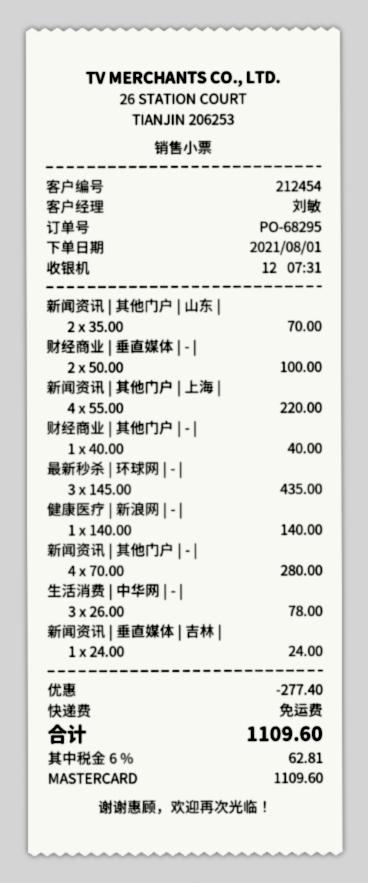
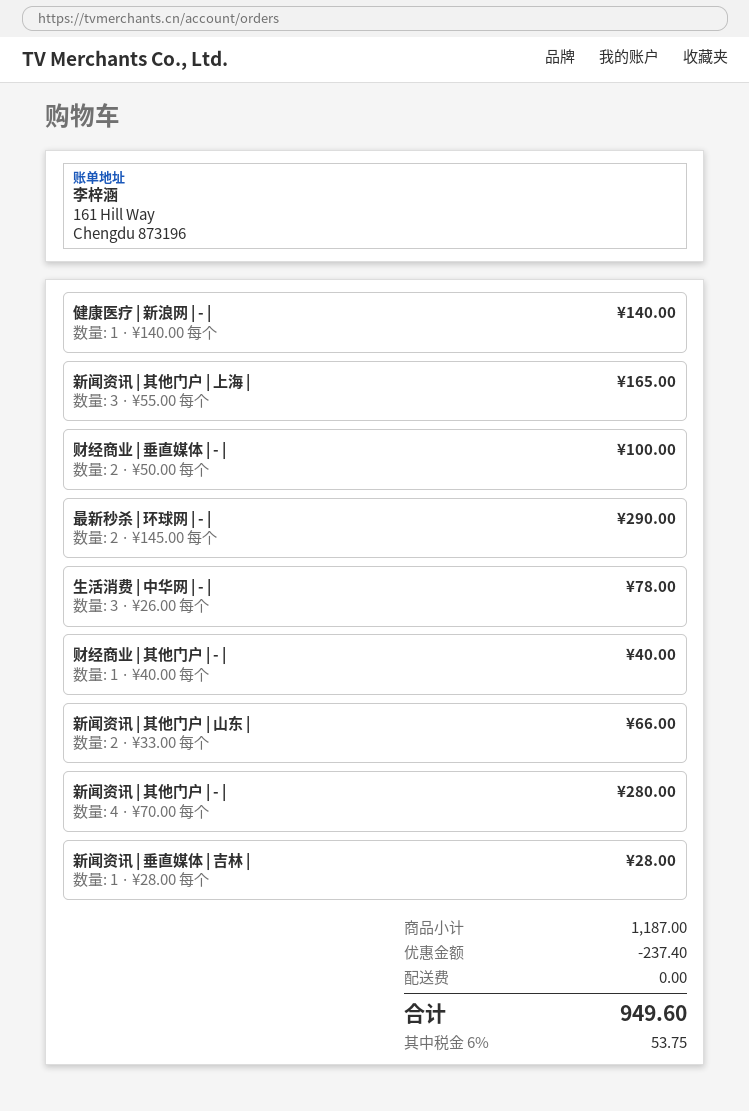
新闻资讯 | 其他门户 | 山东 |: 2 x 35.00 = 70.00 -> 2 x 33.00 = 66.00
新闻资讯 | 其他门户 | 上海 |: 4 x 55.00 = 220.00 -> 3 x 55.00 = 165.00
最新秒杀 | 环球网 | - |: 3 x 145.00 = 435.00 -> 2 x 145.00 = 290.00
新闻资讯 | 垂直媒体 | 吉林 |: 1 x 24.00 = 24.00 -> 1 x 28.00 = 28.00
discount: 277.40 -> 237.40
tax: 6% = 62.81 -> 6% = 53.75
total: 1109.60 -> 949.60

